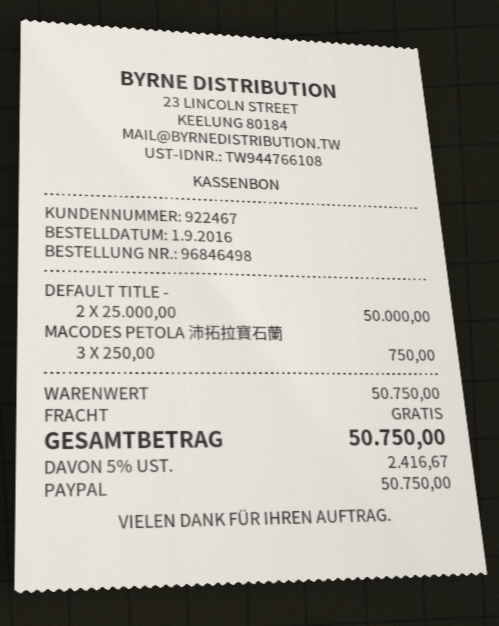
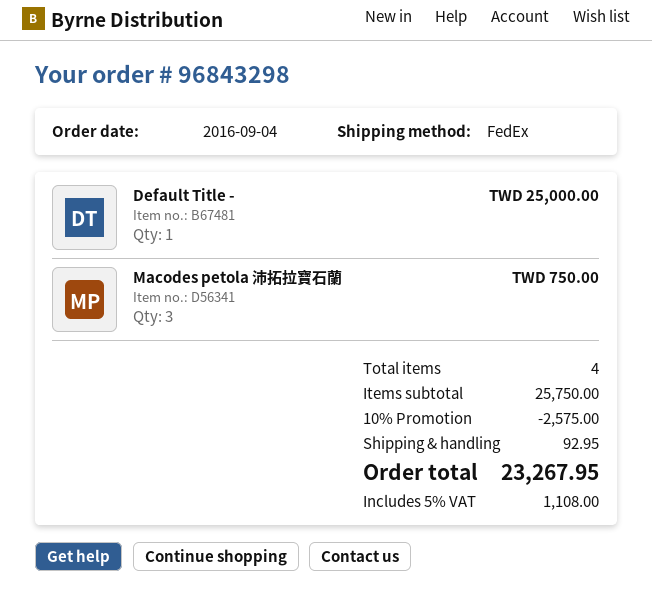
order number: 96846498 -> 96843298
order date: 2016-09-01 -> 2016-09-04
DEFAULT TITLE -: 2 for 50000.00 -> 1 for 25000.00
subtotal: 50750.00 -> 25750.00
discount: none -> 10% = 2575.00
shipping: 0.00 -> 92.95
tax: 5% = 2416.67 -> 5% = 1108.00
total: 50750.00 -> 23267.95

